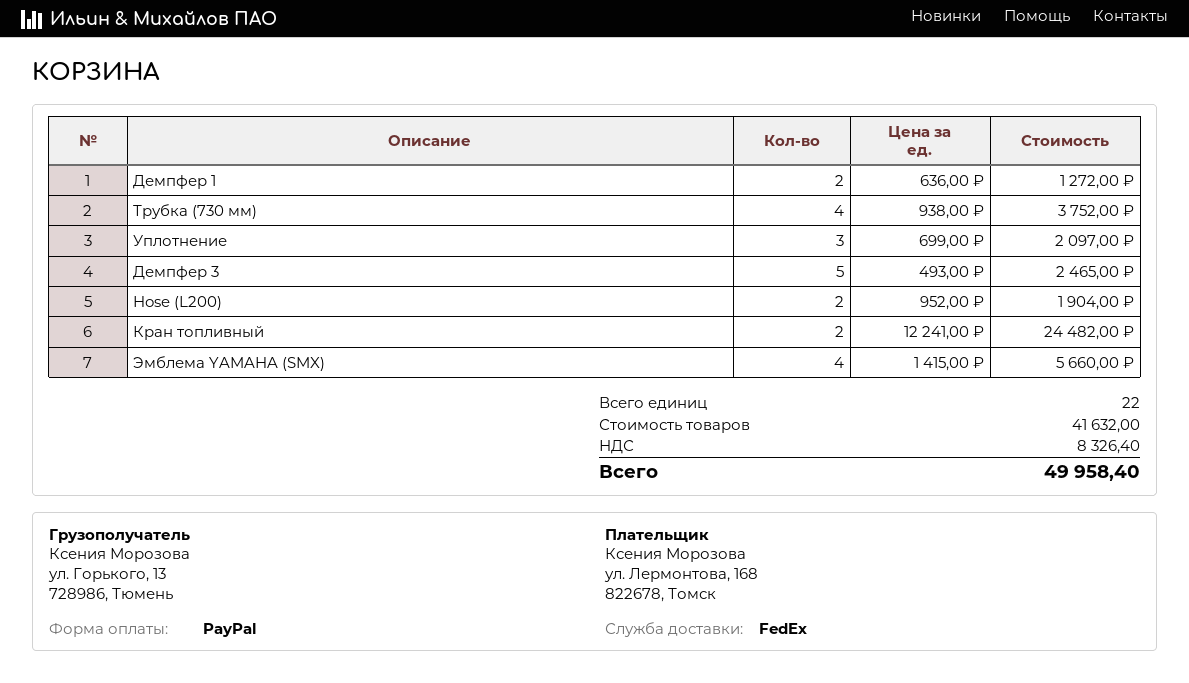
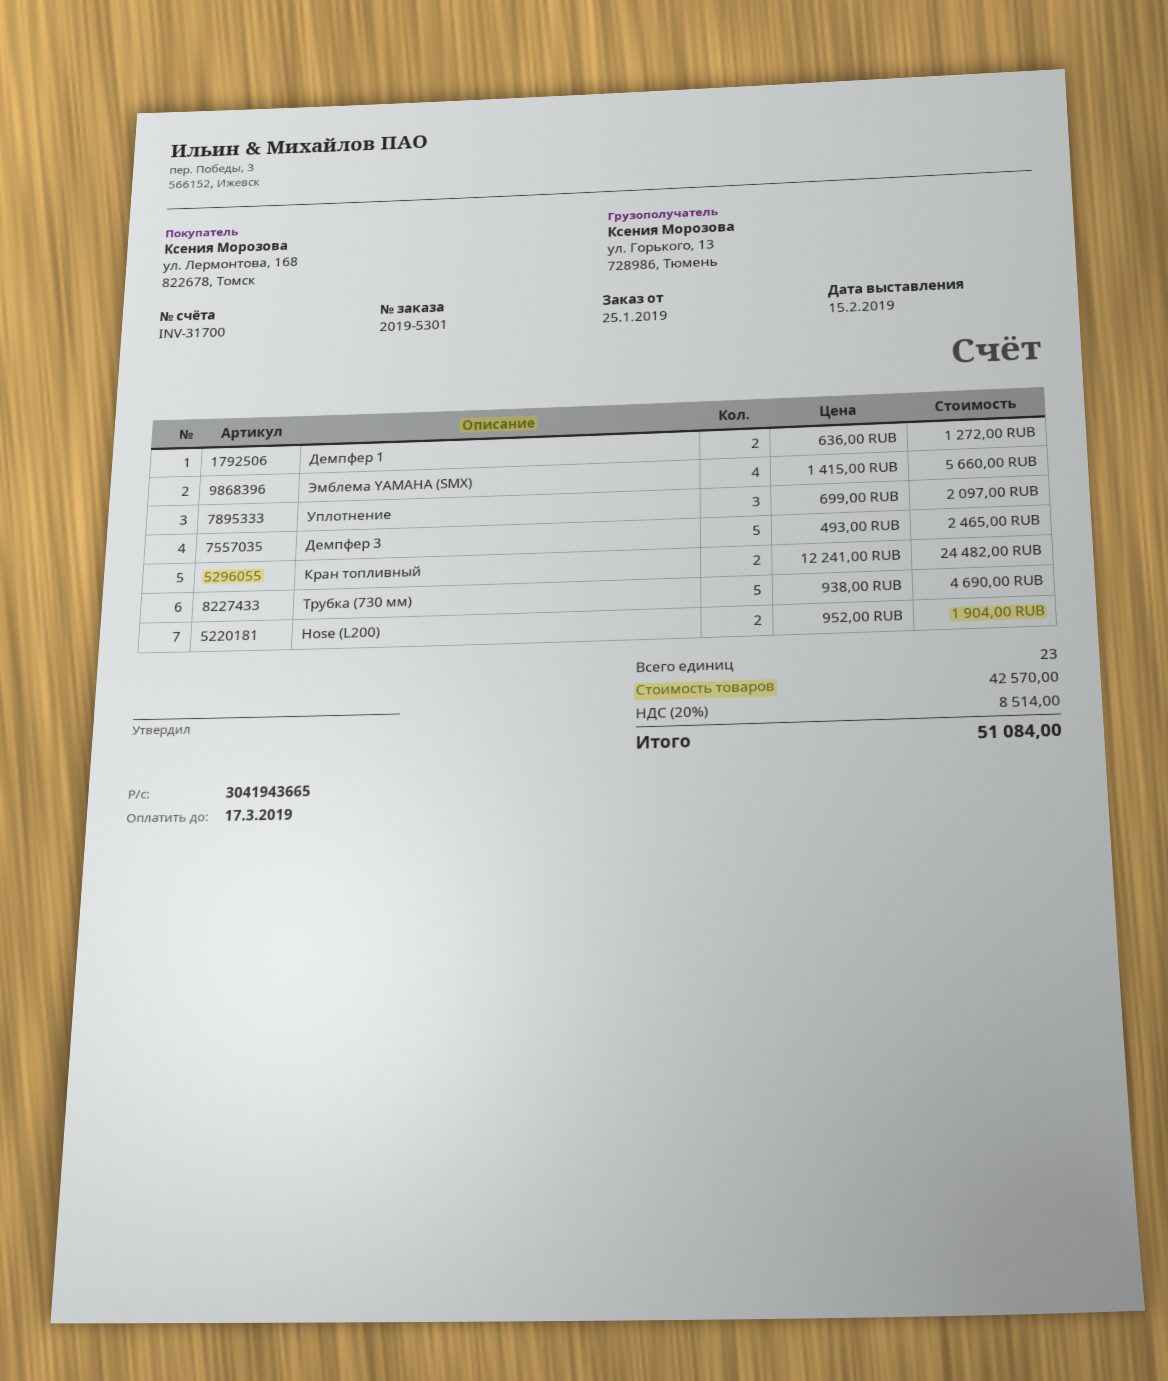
Трубка (730 мм): 4 x 938.00 = 3752.00 -> 5 x 938.00 = 4690.00
total quantity: 22 -> 23
subtotal: 41632.00 -> 42570.00
tax: 8326.40 -> 8514.00
total: 49958.40 -> 51084.00

